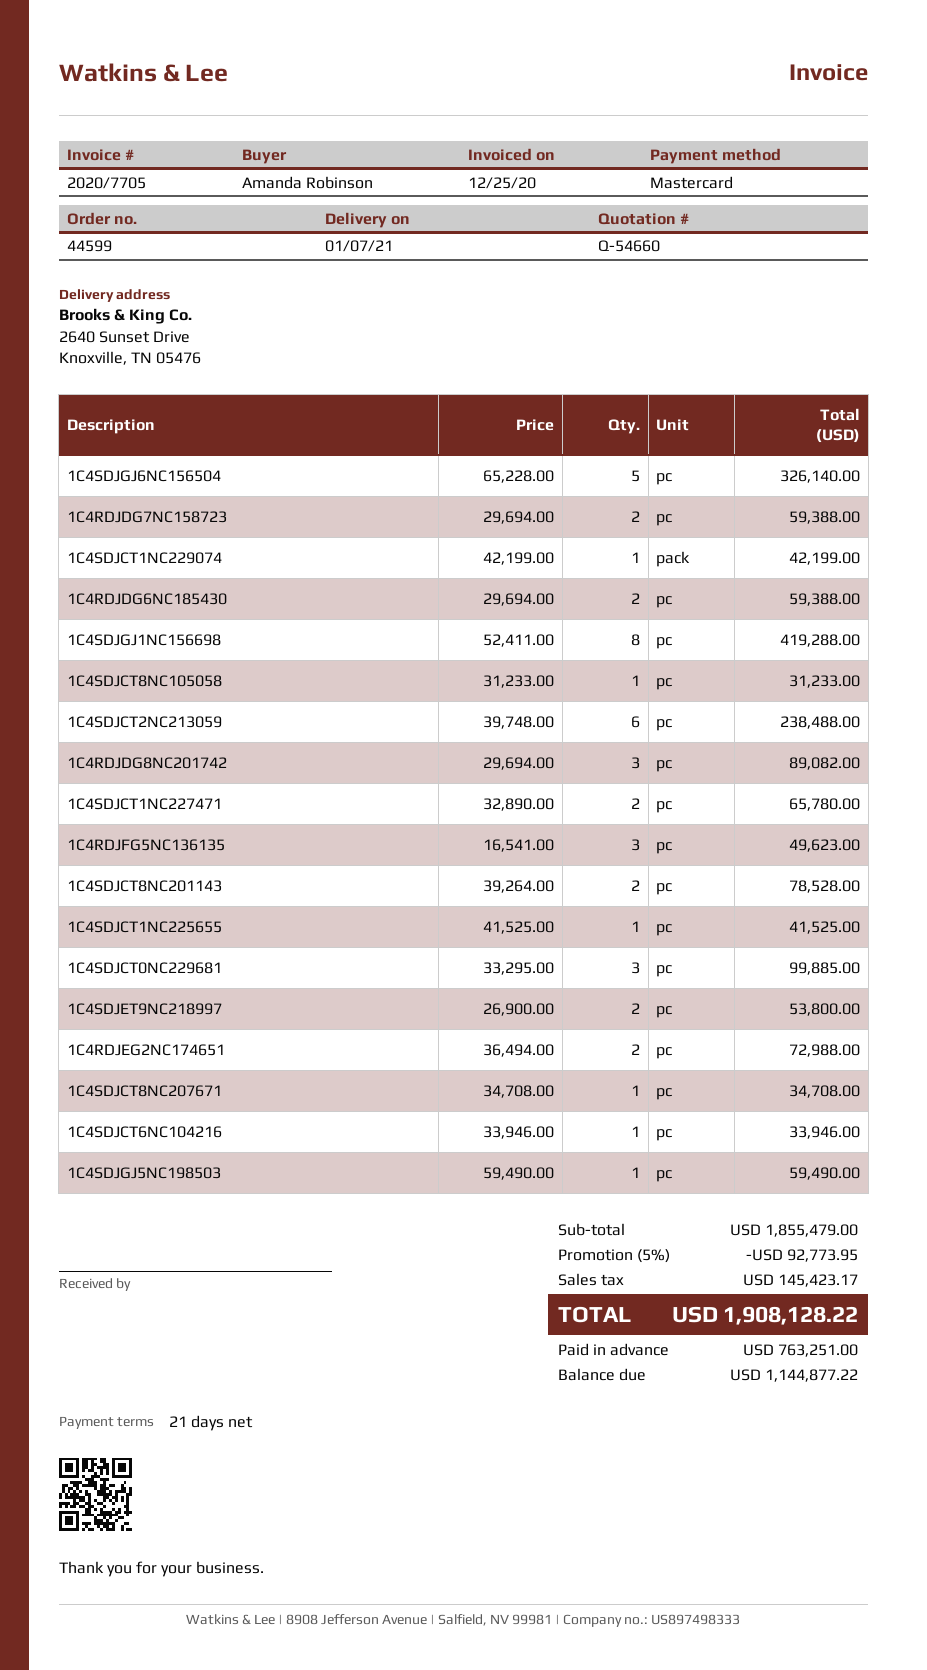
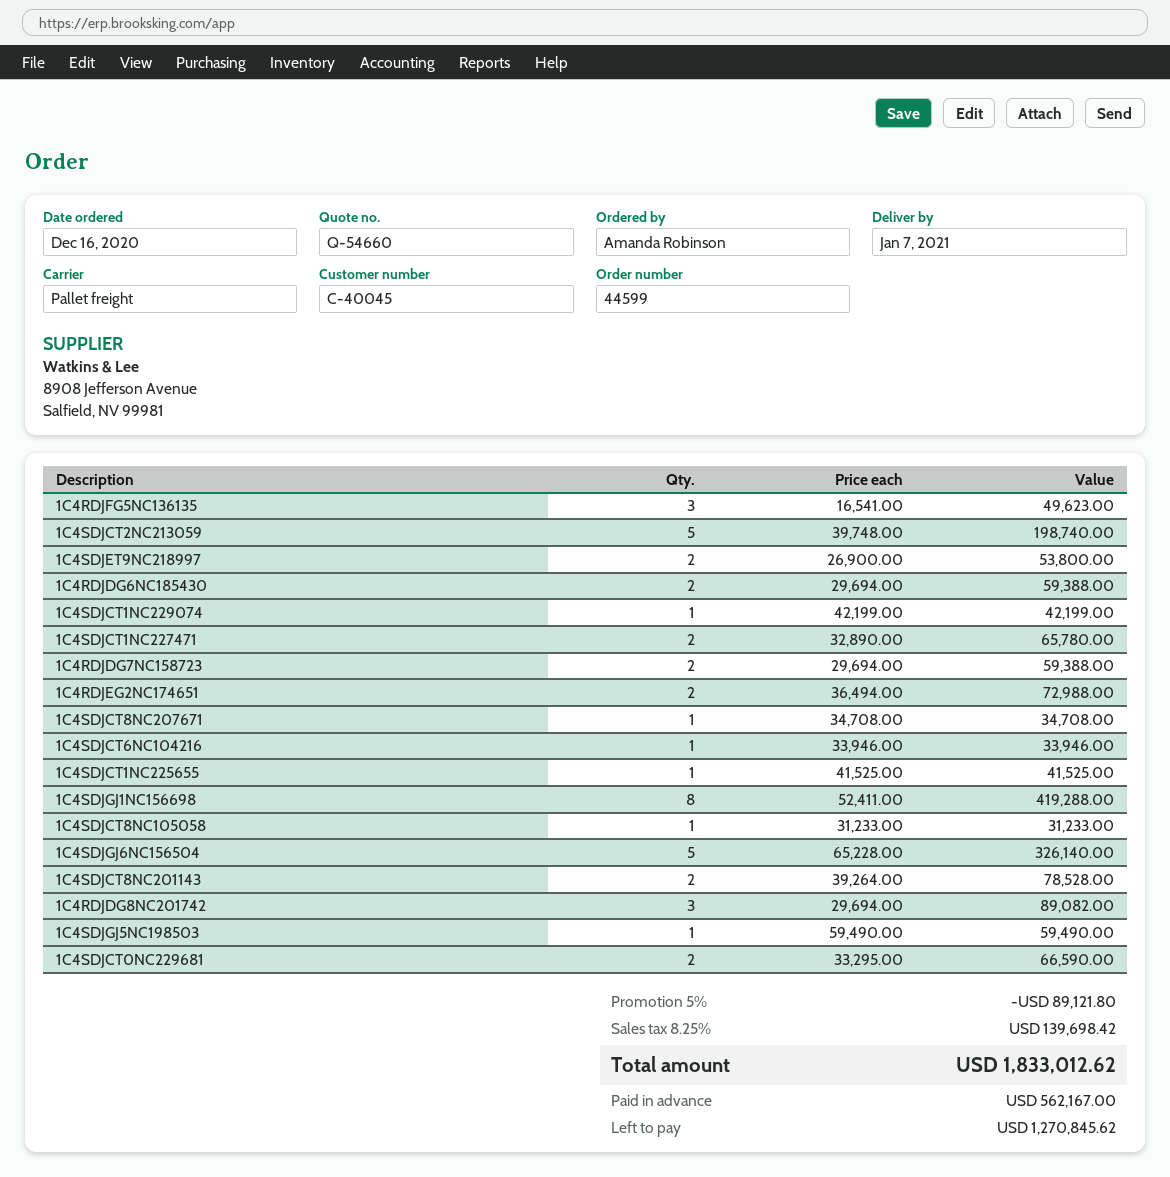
1C4SDJCT2NC213059: 6 x 39748.00 = 238488.00 -> 5 x 39748.00 = 198740.00
1C4SDJCT0NC229681: 3 x 33295.00 = 99885.00 -> 2 x 33295.00 = 66590.00
discount: 5% = 92773.95 -> 5% = 89121.80
tax: 145423.17 -> 139698.42
total: 1908128.22 -> 1833012.62
deposit: 763251.00 -> 562167.00
balance: 1144877.22 -> 1270845.62

